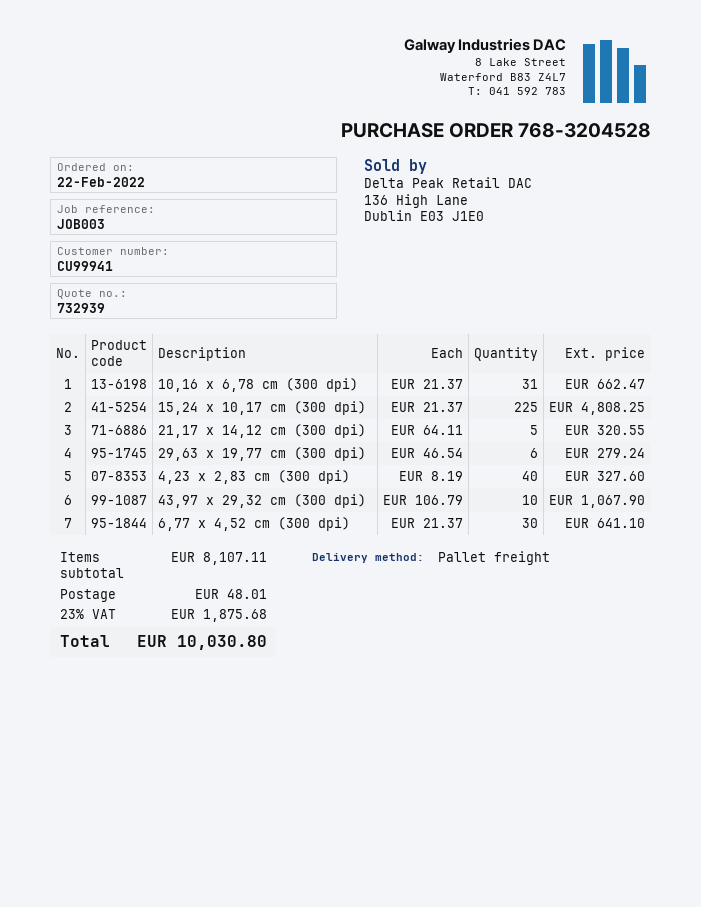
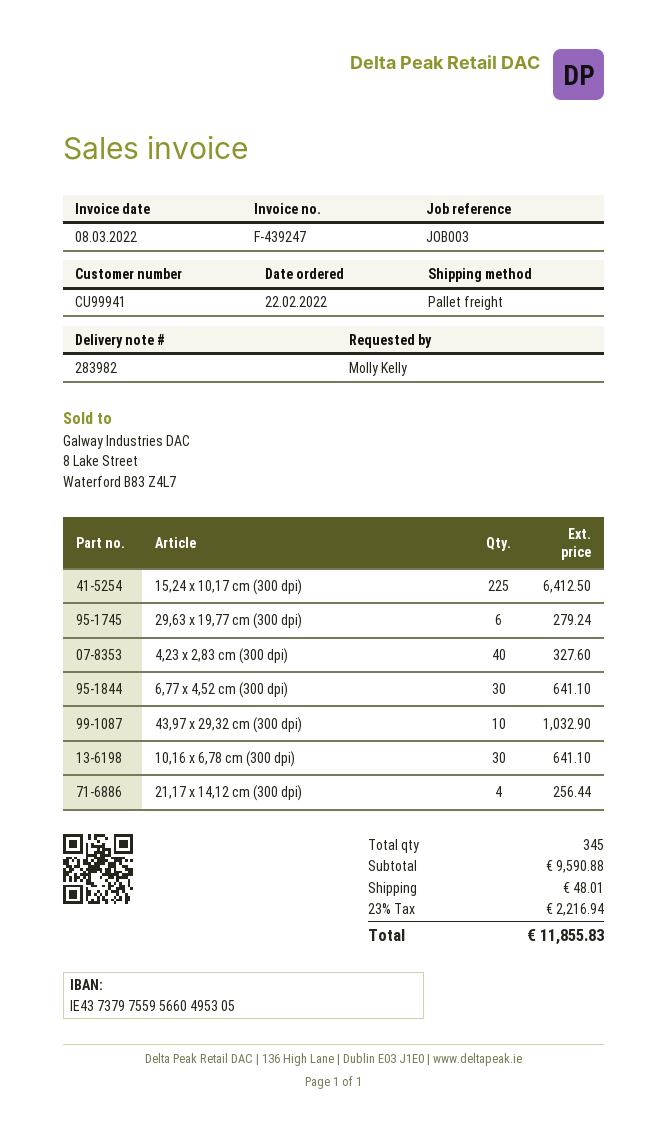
10,16 x 6,78 cm (300 dpi): 31 for 662.47 -> 30 for 641.10
15,24 x 10,17 cm (300 dpi): 225 for 4808.25 -> 225 for 6412.50
21,17 x 14,12 cm (300 dpi): 5 for 320.55 -> 4 for 256.44
43,97 x 29,32 cm (300 dpi): 10 for 1067.90 -> 10 for 1032.90
subtotal: 8107.11 -> 9590.88
tax: 23% = 1875.68 -> 23% = 2216.94
total: 10030.80 -> 11855.83

